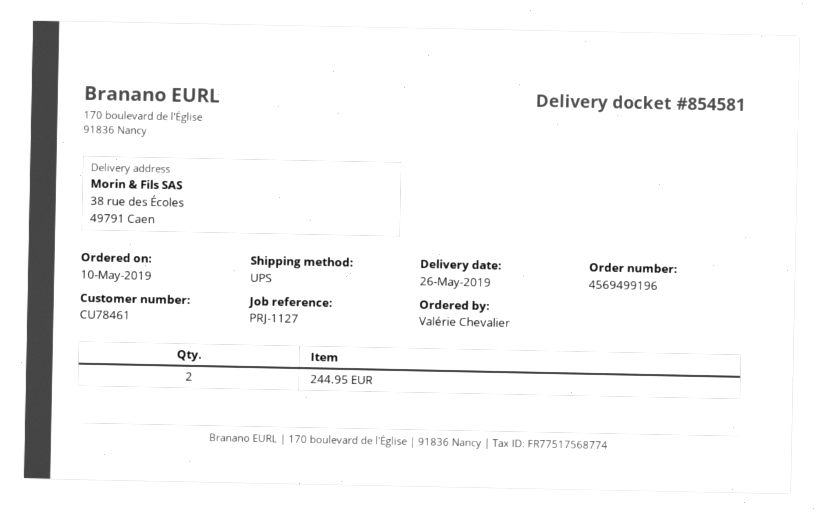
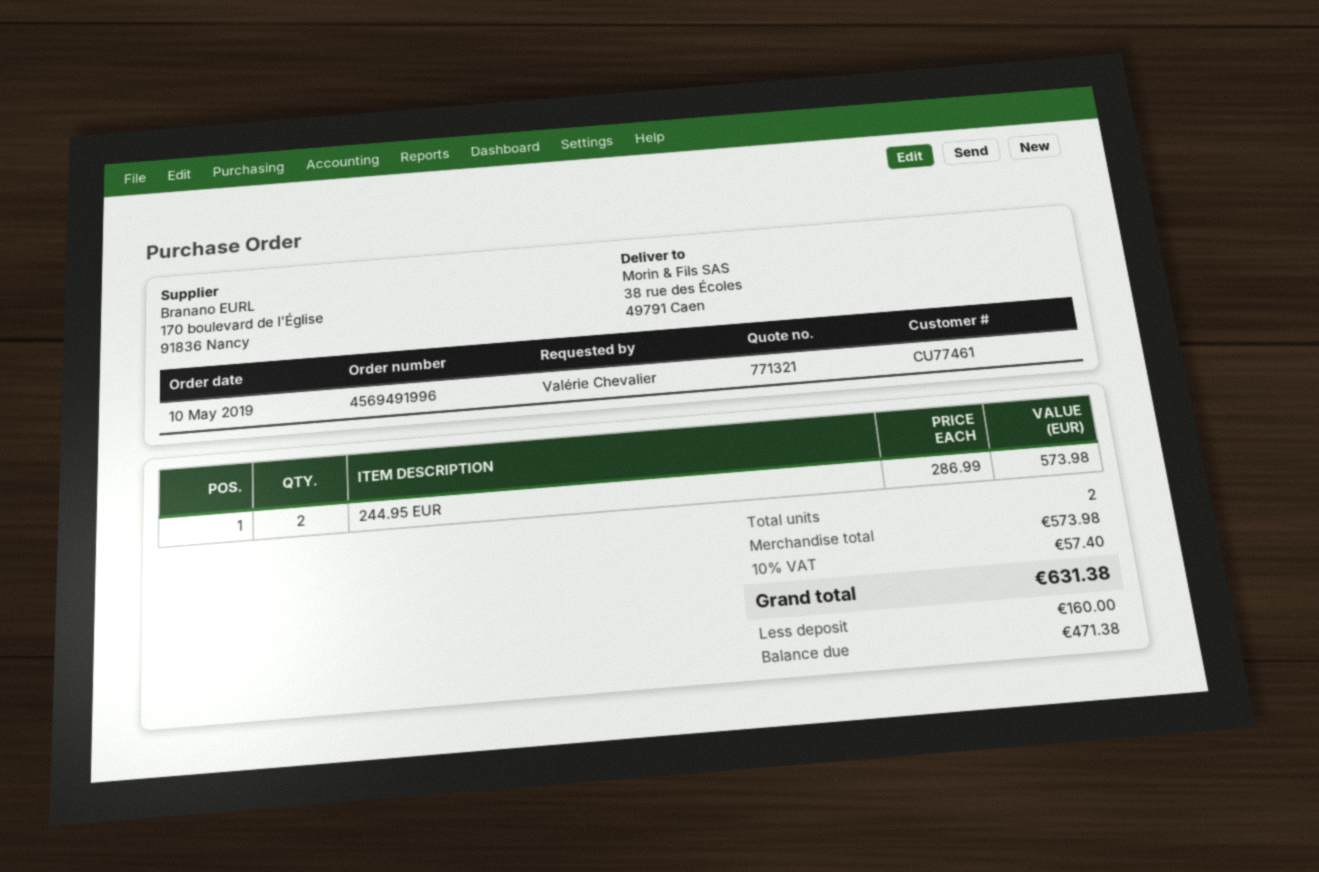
order number: 4569499196 -> 4569491996
customer number: CU78461 -> CU77461

